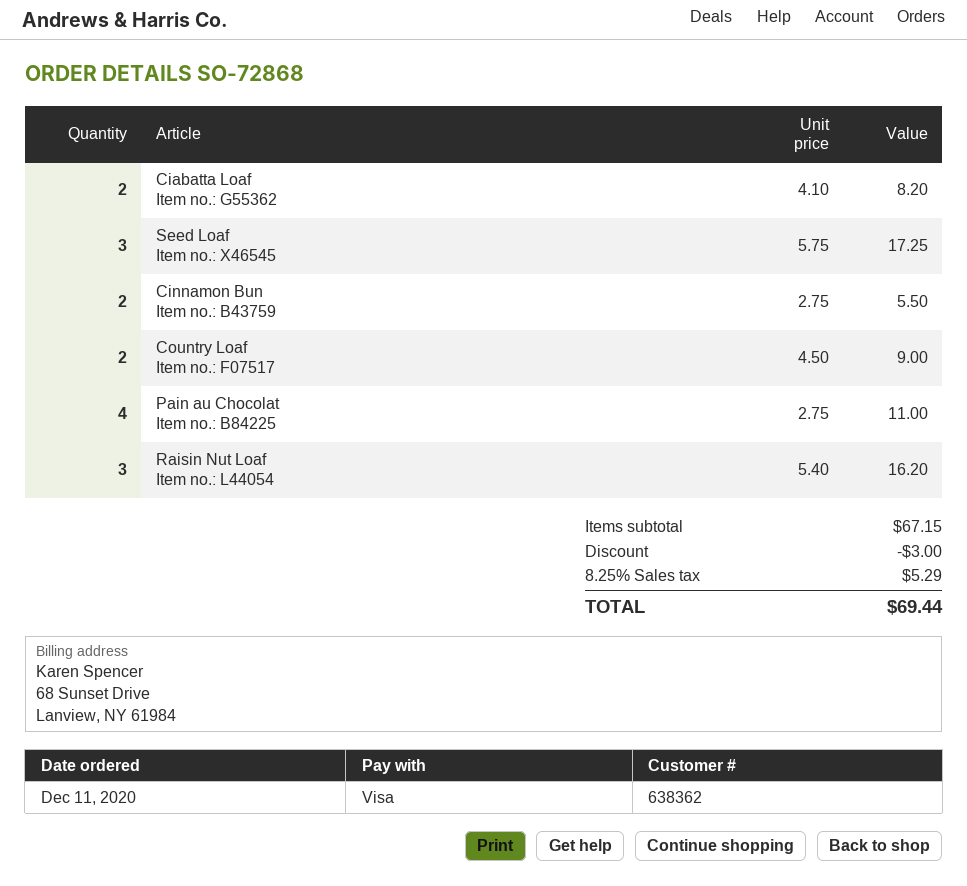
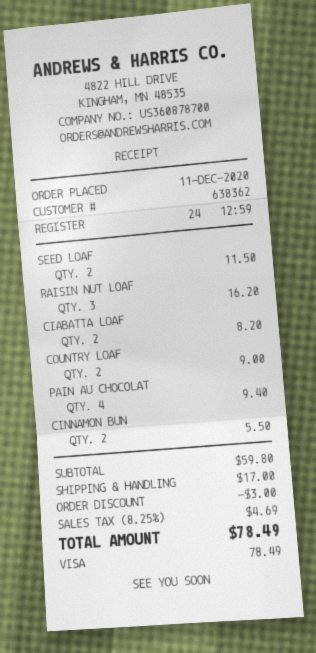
Seed Loaf: 3 for 17.25 -> 2 for 11.50
Pain au Chocolat: 4 for 11.00 -> 4 for 9.40
subtotal: 67.15 -> 59.80
shipping: none -> 17.00
tax: 8.25% = 5.29 -> 8.25% = 4.69
total: 69.44 -> 78.49

